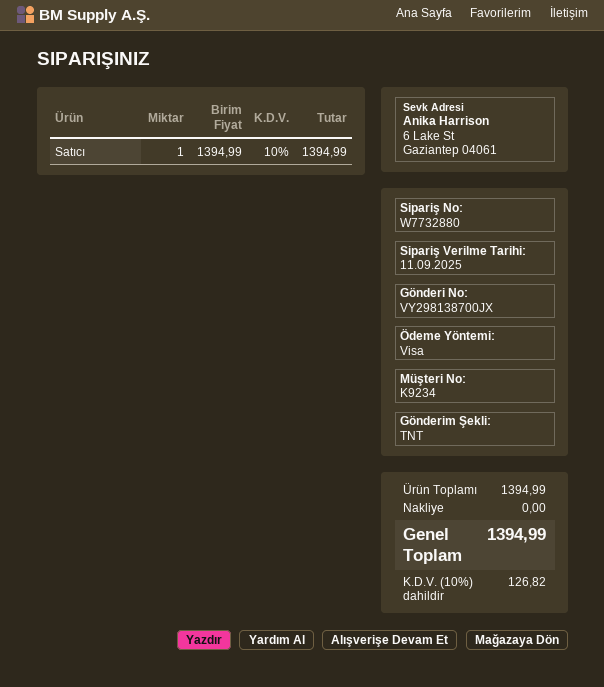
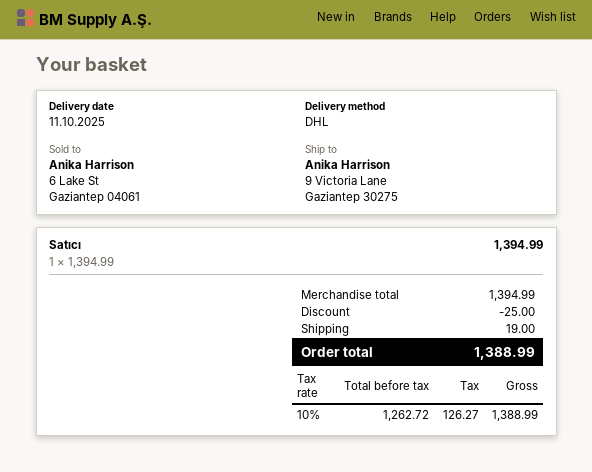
shipping method: TNT -> DHL
ship to: 6 Lake St, Gaziantep 04061 -> 9 Victoria Lane, Gaziantep 30275
discount: none -> 25.00
shipping: 0.00 -> 19.00
tax: 10% = 126.82 -> 10% = 126.27
total: 1394.99 -> 1388.99

